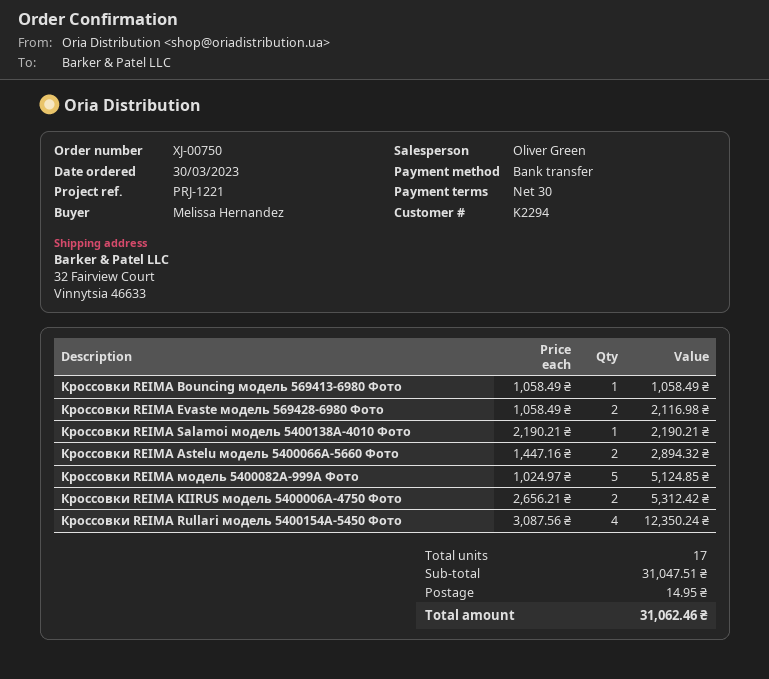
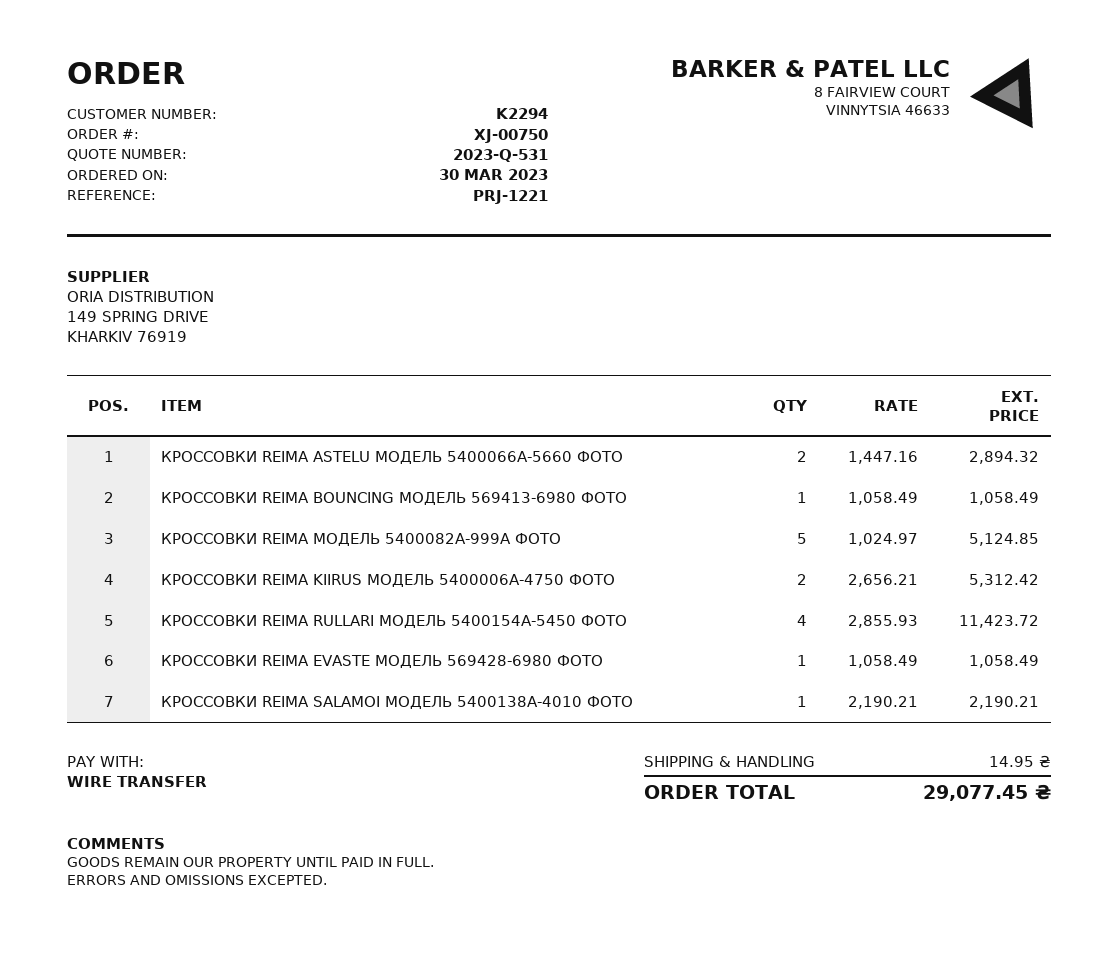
Кроссовки REIMA Evaste модель 569428-6980 Фото: 2 x 1058.49 = 2116.98 -> 1 x 1058.49 = 1058.49
Кроссовки REIMA Rullari модель 5400154A-5450 Фото: 4 x 3087.56 = 12350.24 -> 4 x 2855.93 = 11423.72
total: 31062.46 -> 29077.45

